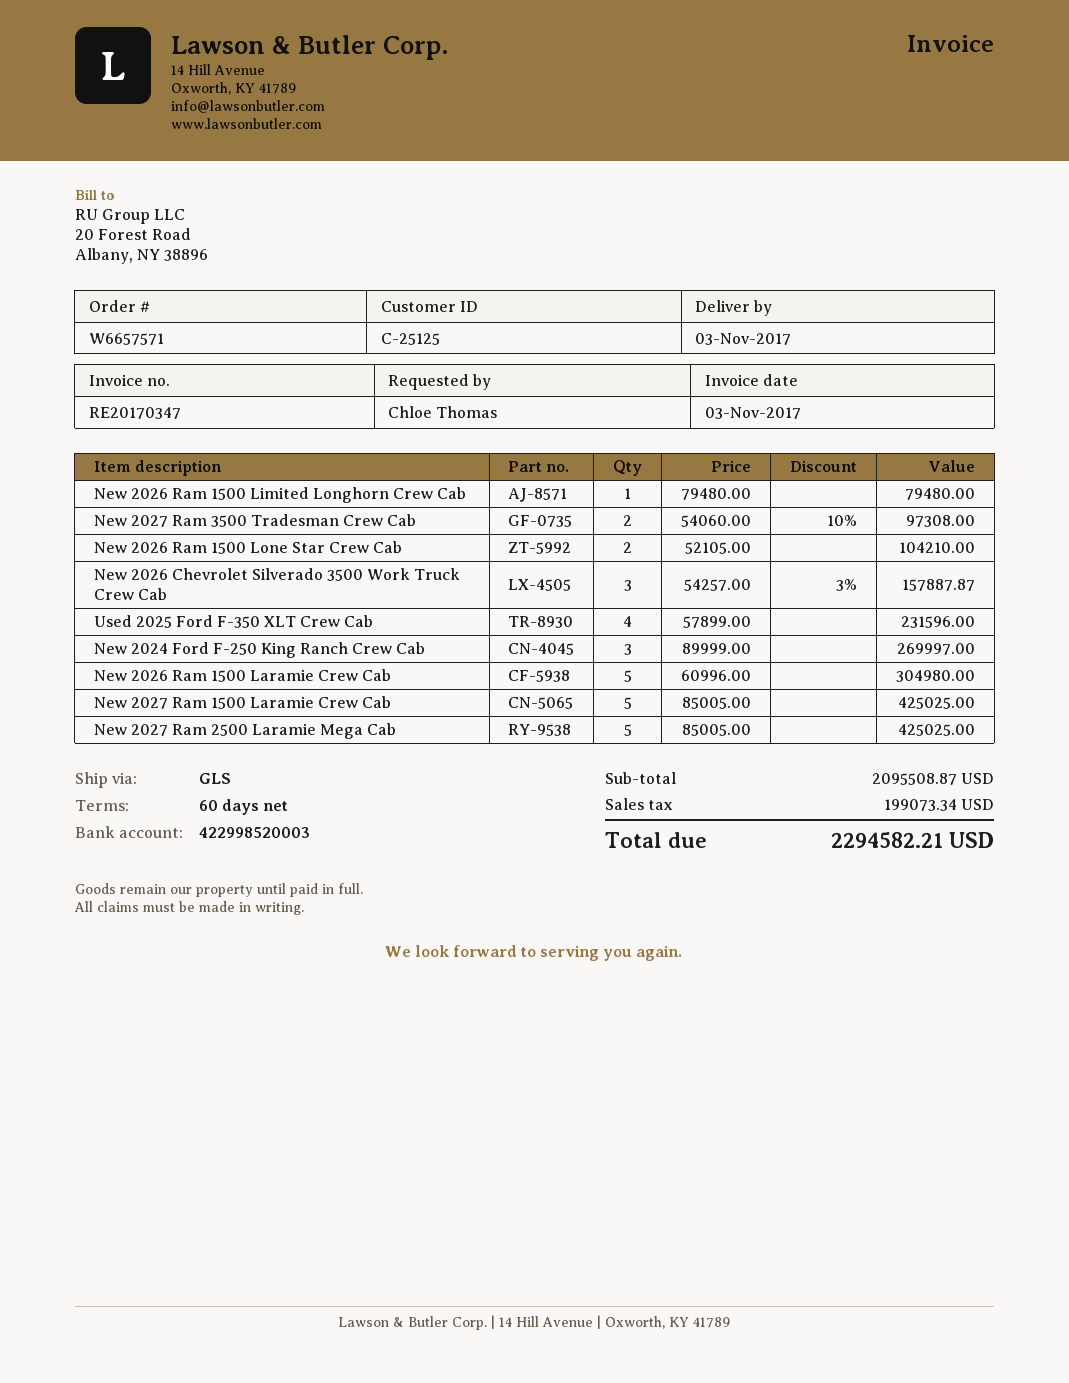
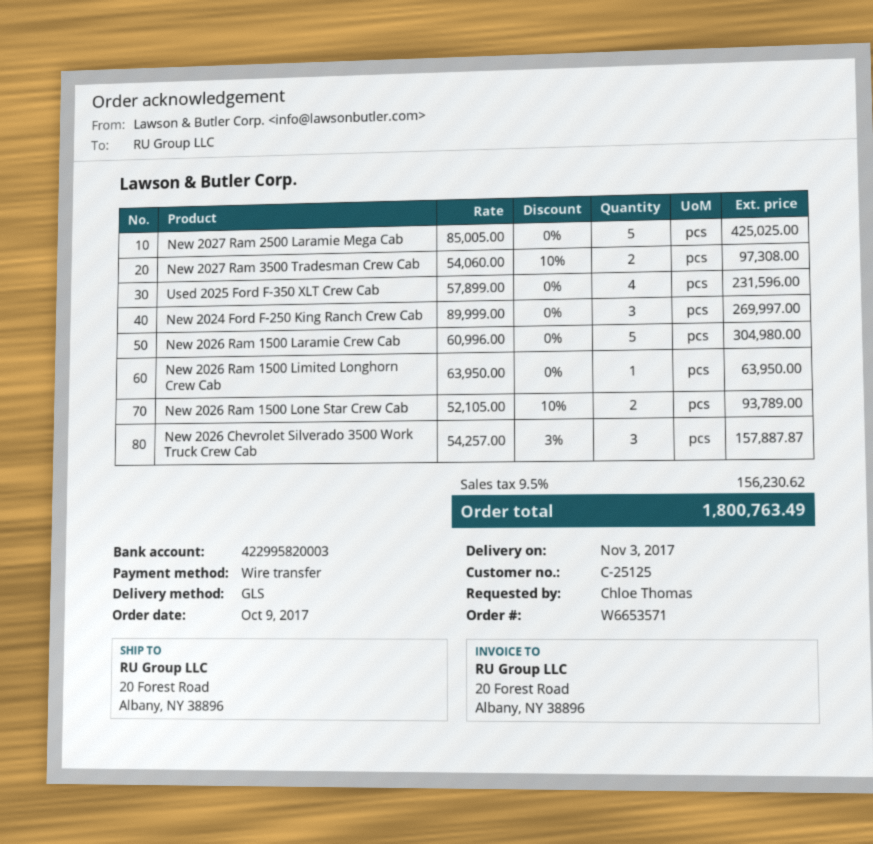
order number: W6657571 -> W6653571
bank account: 422998520003 -> 422995820003
New 2026 Ram 1500 Limited Longhorn Crew Cab: 1 x 79480.00 = 79480.00 -> 1 x 63950.00 = 63950.00
New 2026 Ram 1500 Lone Star Crew Cab: 2 x 52105.00 = 104210.00 -> 2 x 52105.00 - 10% = 93789.00
New 2027 Ram 1500 Laramie Crew Cab: 5 x 85005.00 = 425025.00 -> none
tax: 199073.34 -> 156230.62
total: 2294582.21 -> 1800763.49

